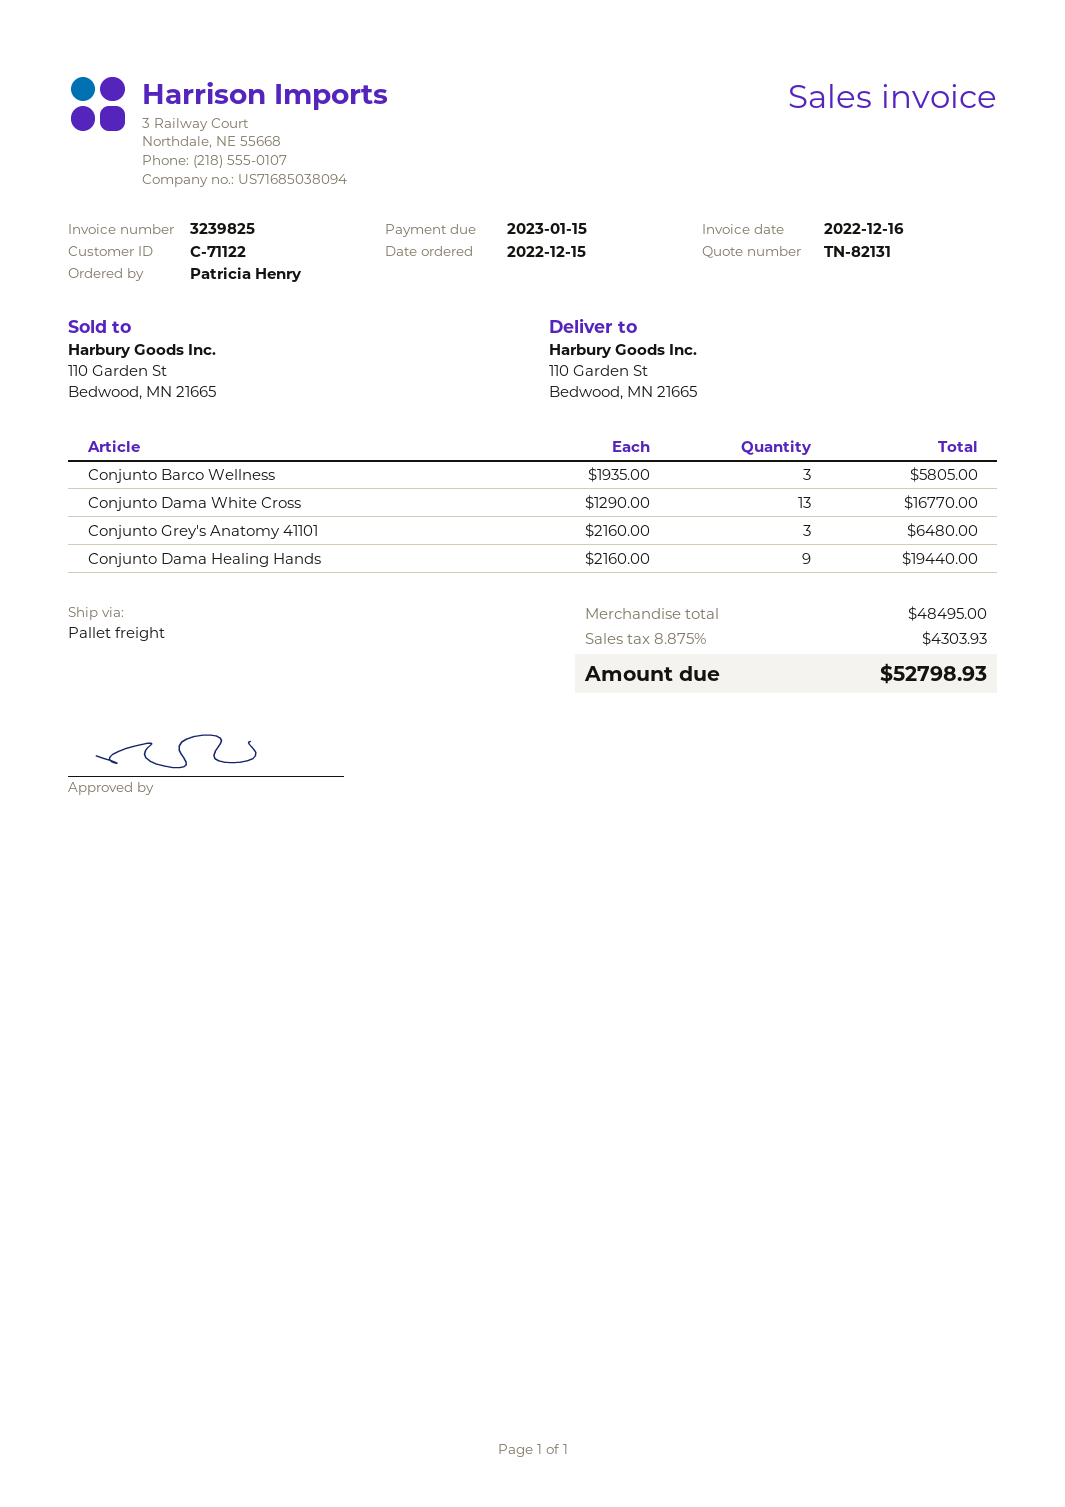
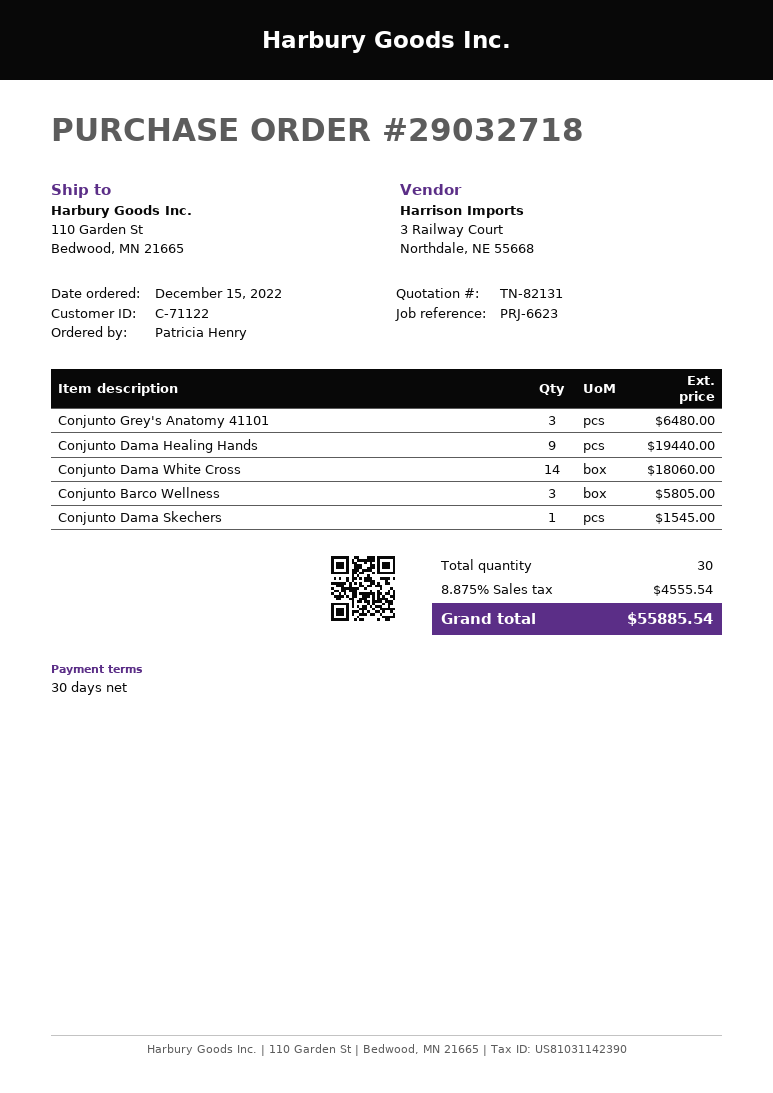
Conjunto Dama White Cross: 13 for 16770.00 -> 14 for 18060.00
Conjunto Dama Skechers: none -> 1 for 1545.00
tax: 8.875% = 4303.93 -> 8.875% = 4555.54
total: 52798.93 -> 55885.54

